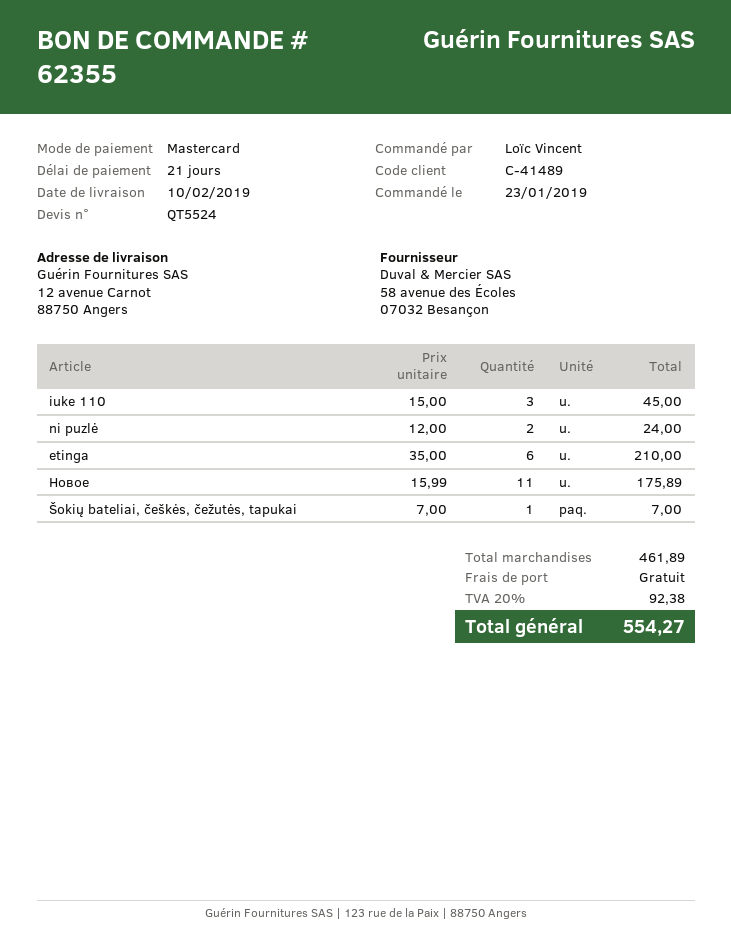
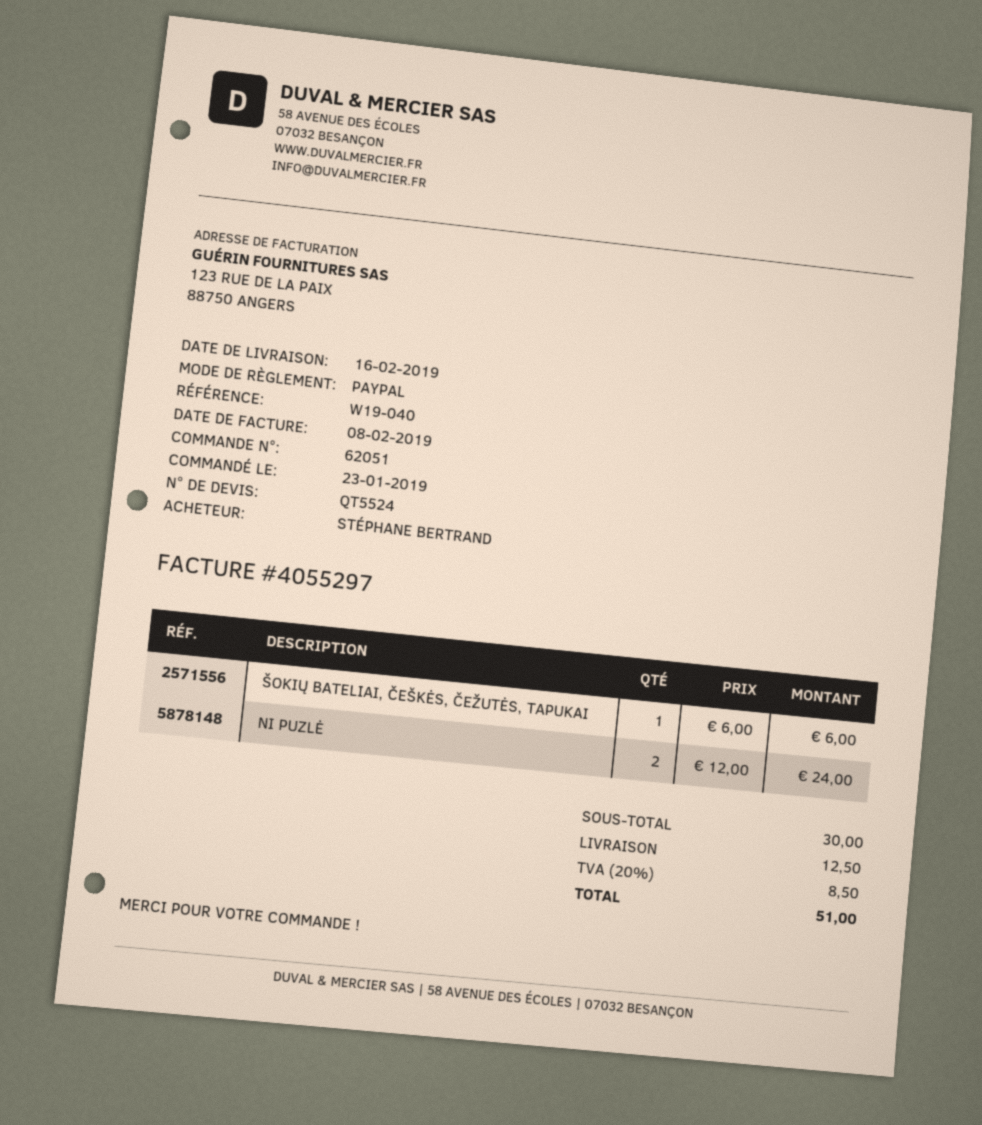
order number: 62355 -> 62051
delivery date: 2019-02-10 -> 2019-02-16
ordered by: Loïc Vincent -> STÉPHANE BERTRAND
payment method: Mastercard -> PayPal
iuke 110: 3 x 15.00 = 45.00 -> none
etinga: 6 x 35.00 = 210.00 -> none
Новое: 11 x 15.99 = 175.89 -> none
Šokių bateliai, češkės, čežutės, tapukai: 1 x 7.00 = 7.00 -> 1 x 6.00 = 6.00
subtotal: 461.89 -> 30.00
shipping: 0.00 -> 12.50
tax: 20% = 92.38 -> 20% = 8.50
total: 554.27 -> 51.00

